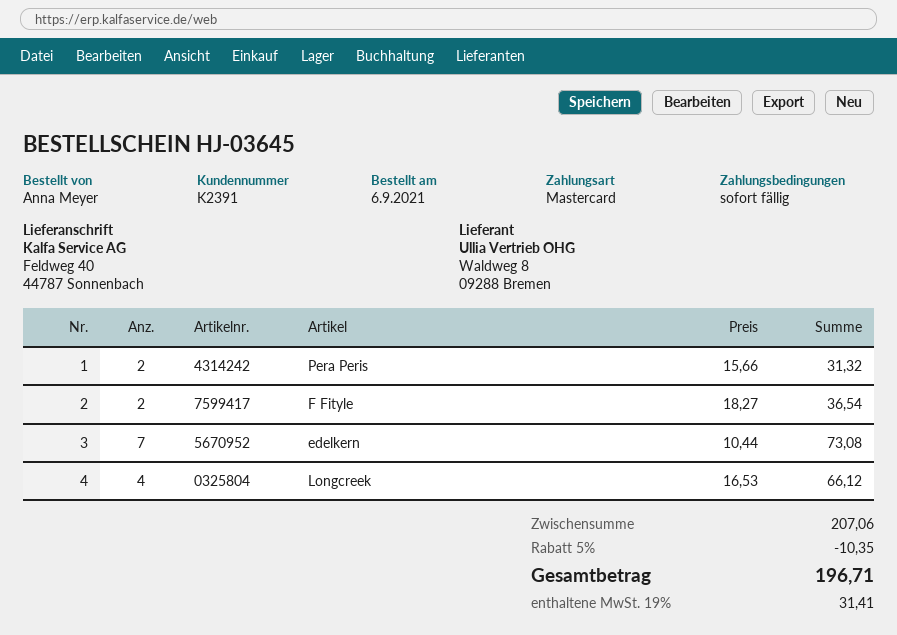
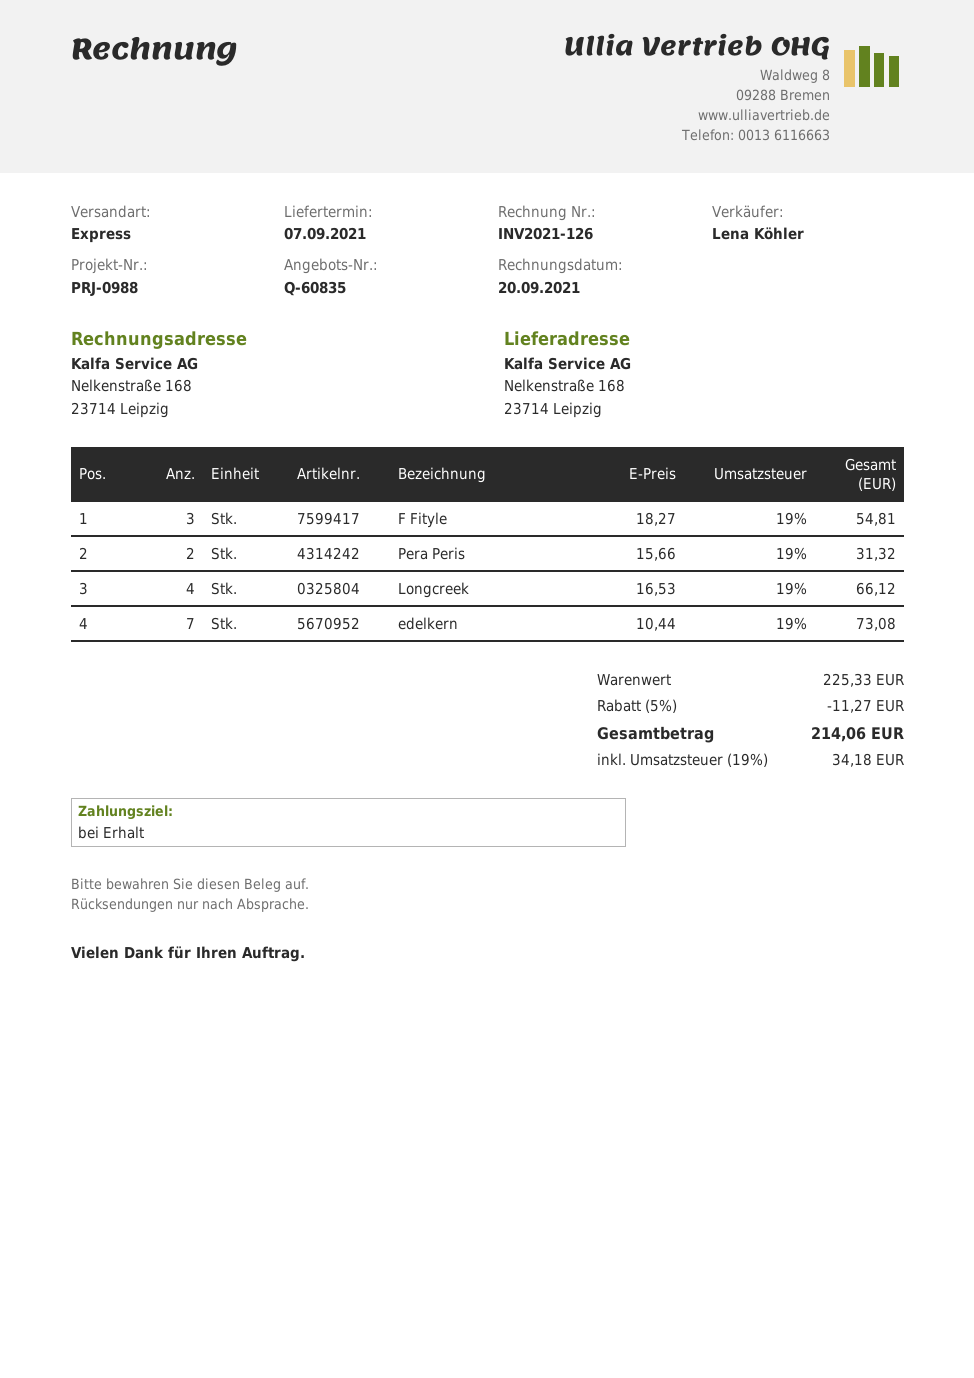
ship to: Feldweg 40, 44787 Sonnenbach -> Nelkenstraße 168, 23714 Leipzig
F Fityle: 2 x 18.27 = 36.54 -> 3 x 18.27 = 54.81
subtotal: 207.06 -> 225.33
discount: 5% = 10.35 -> 5% = 11.27
tax: 19% = 31.41 -> 19% = 34.18
total: 196.71 -> 214.06

